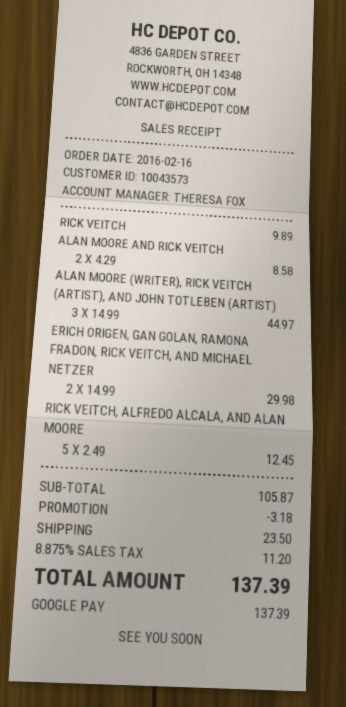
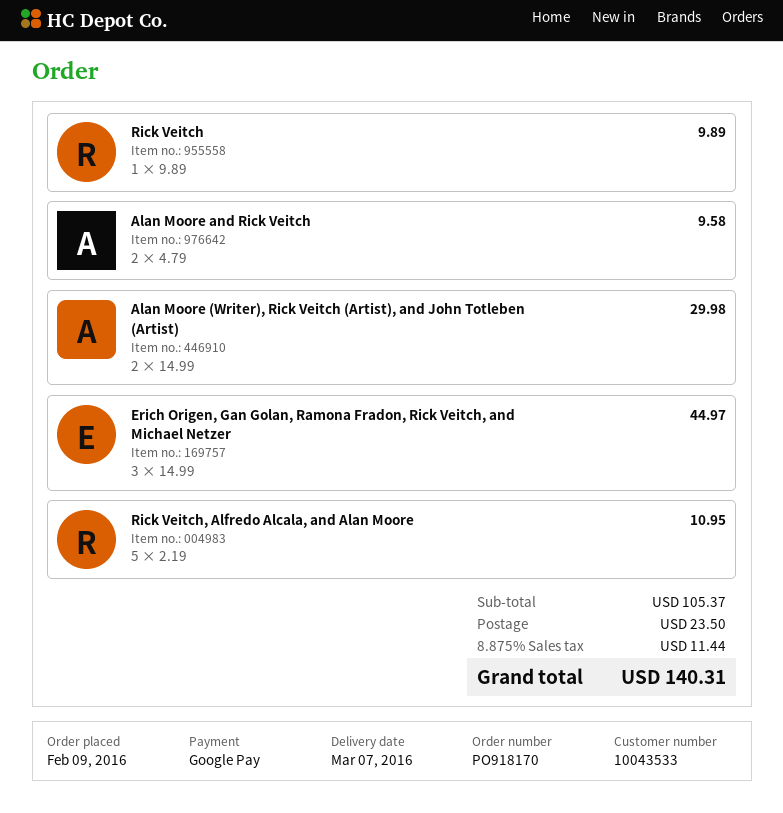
order date: 2016-02-16 -> 2016-02-09
customer number: 10043573 -> 10043533
ALAN MOORE AND RICK VEITCH: 2 x 4.29 = 8.58 -> 2 x 4.79 = 9.58
ALAN MOORE (WRITER), RICK VEITCH (ARTIST), AND JOHN TOTLEBEN (ARTIST): 3 x 14.99 = 44.97 -> 2 x 14.99 = 29.98
ERICH ORIGEN, GAN GOLAN, RAMONA FRADON, RICK VEITCH, AND MICHAEL NETZER: 2 x 14.99 = 29.98 -> 3 x 14.99 = 44.97
RICK VEITCH, ALFREDO ALCALA, AND ALAN MOORE: 5 x 2.49 = 12.45 -> 5 x 2.19 = 10.95
subtotal: 105.87 -> 105.37
discount: 3.18 -> none
tax: 8.875% = 11.20 -> 8.875% = 11.44
total: 137.39 -> 140.31

